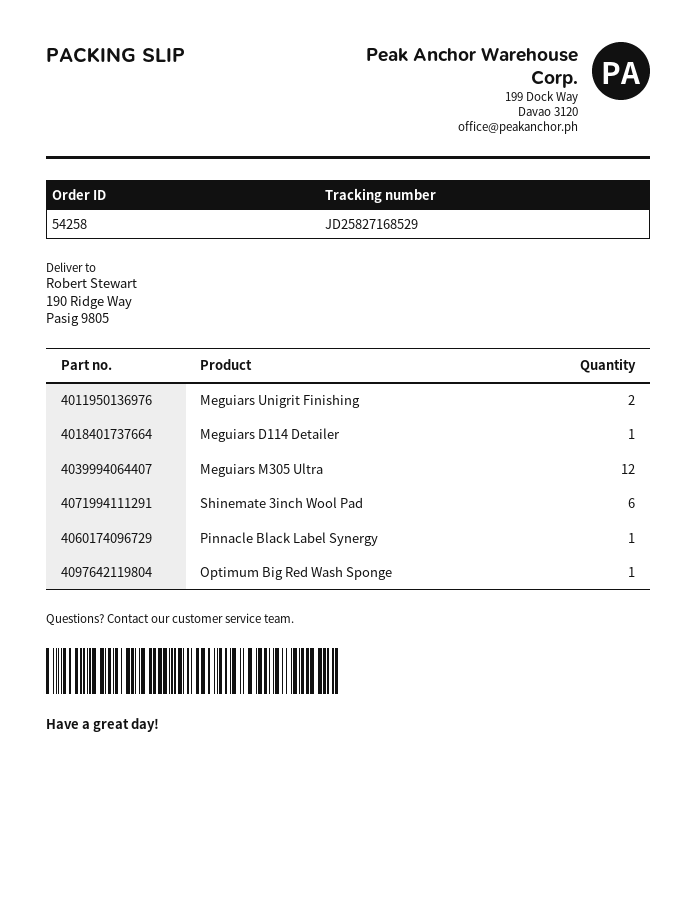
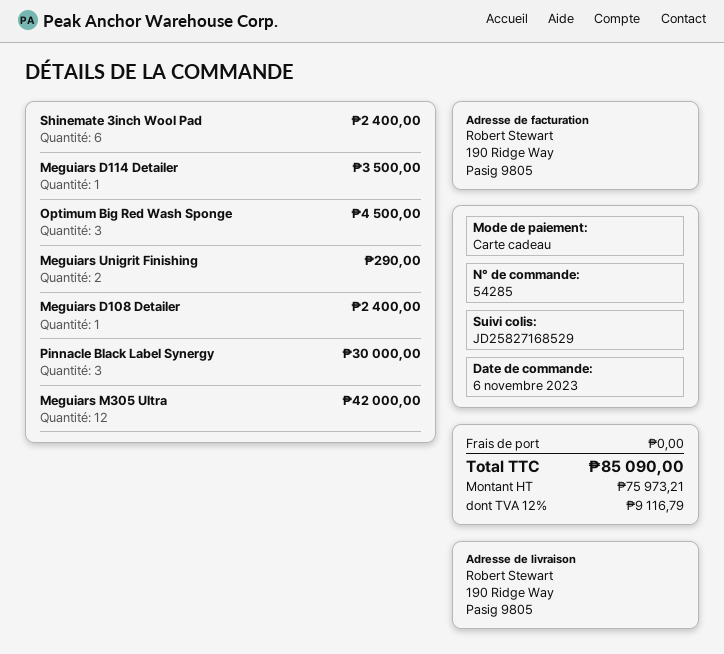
order number: 54258 -> 54285
Pinnacle Black Label Synergy: 1 -> 3
Optimum Big Red Wash Sponge: 1 -> 3
Meguiars D108 Detailer: none -> 1

